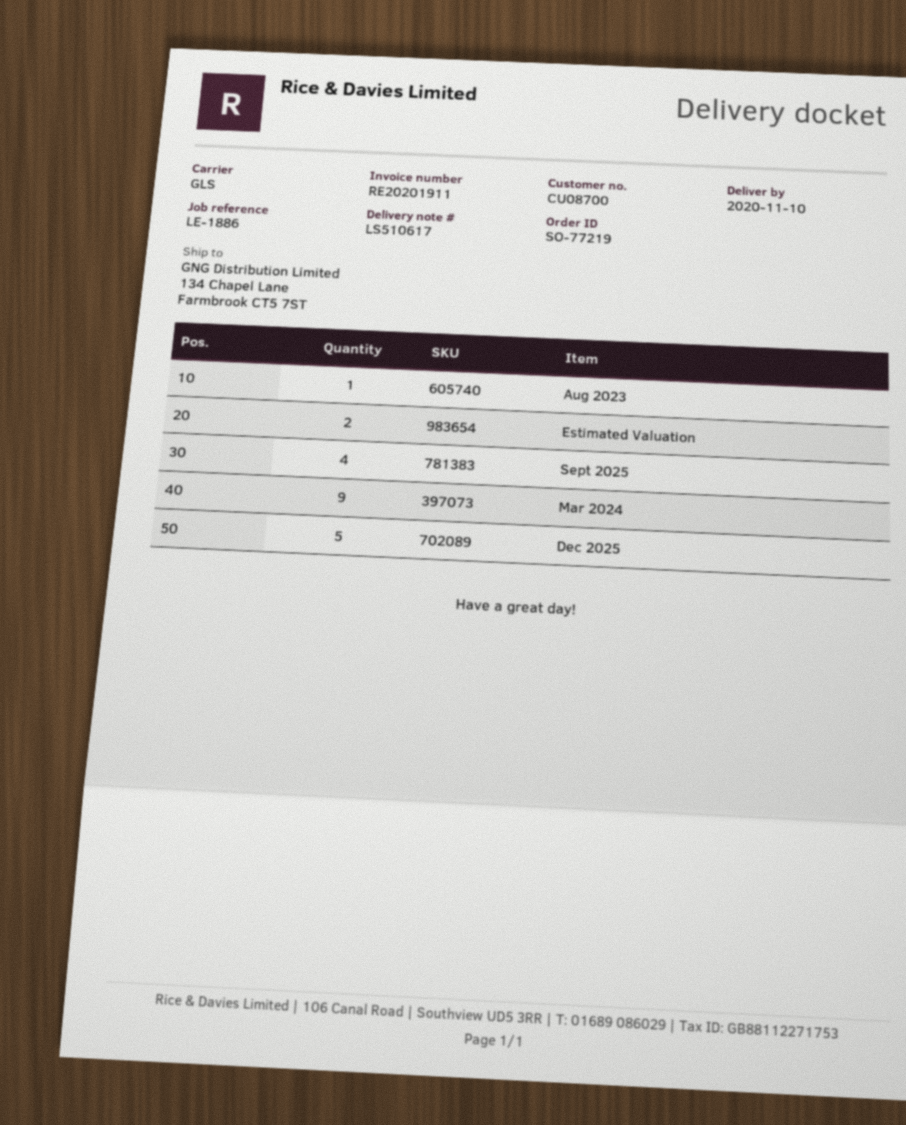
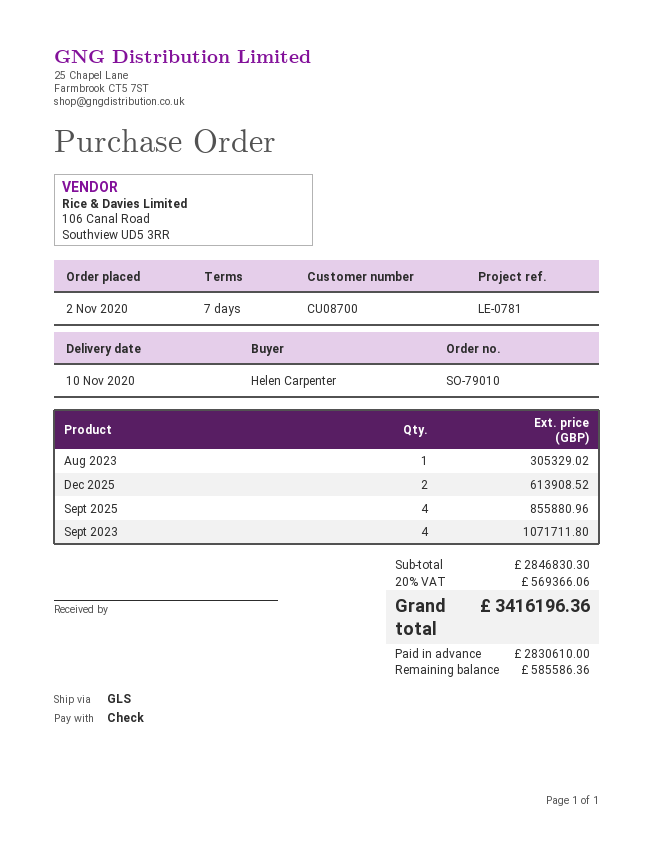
order number: SO-77219 -> SO-79010
reference: LE-1886 -> LE-0781
Estimated Valuation: 2 -> none
Mar 2024: 9 -> none
Dec 2025: 5 -> 2
Sept 2023: none -> 4

